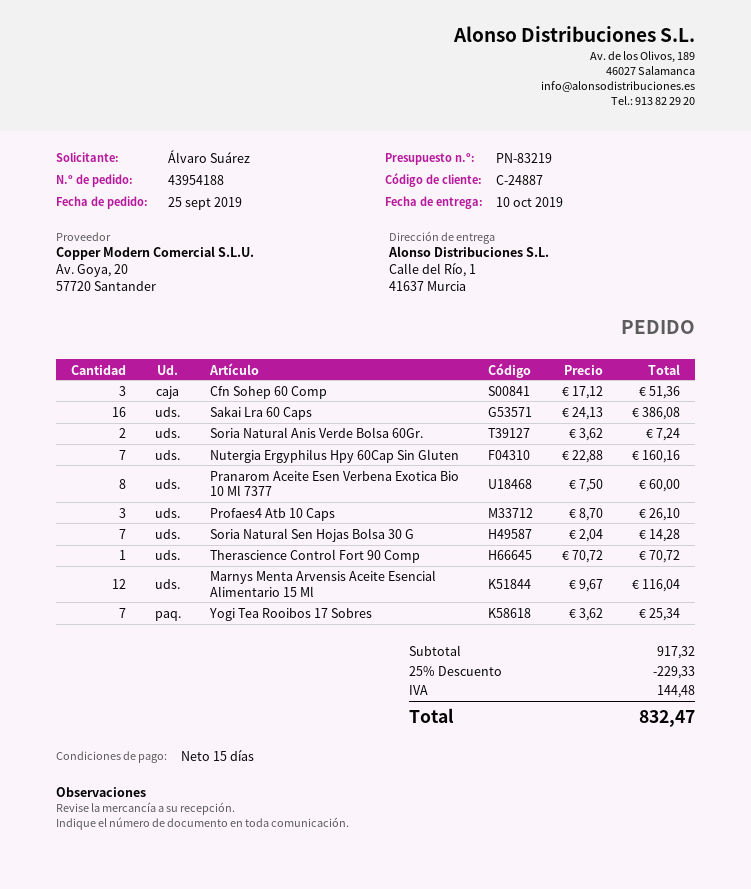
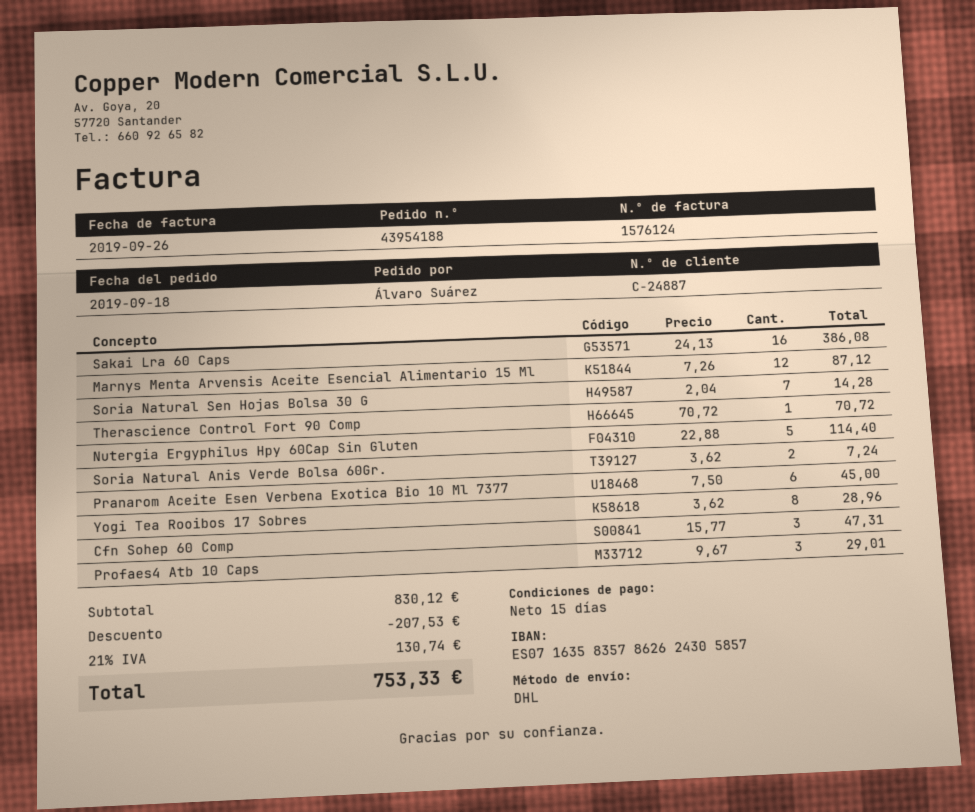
order date: 2019-09-25 -> 2019-09-18
Cfn Sohep 60 Comp: 3 x 17.12 = 51.36 -> 3 x 15.77 = 47.31
Nutergia Ergyphilus Hpy 60Cap Sin Gluten: 7 x 22.88 = 160.16 -> 5 x 22.88 = 114.40
Pranarom Aceite Esen Verbena Exotica Bio 10 Ml 7377: 8 x 7.50 = 60.00 -> 6 x 7.50 = 45.00
Profaes4 Atb 10 Caps: 3 x 8.70 = 26.10 -> 3 x 9.67 = 29.01
Marnys Menta Arvensis Aceite Esencial Alimentario 15 Ml: 12 x 9.67 = 116.04 -> 12 x 7.26 = 87.12
Yogi Tea Rooibos 17 Sobres: 7 x 3.62 = 25.34 -> 8 x 3.62 = 28.96
subtotal: 917.32 -> 830.12
discount: 229.33 -> 207.53
tax: 144.48 -> 130.74
total: 832.47 -> 753.33

